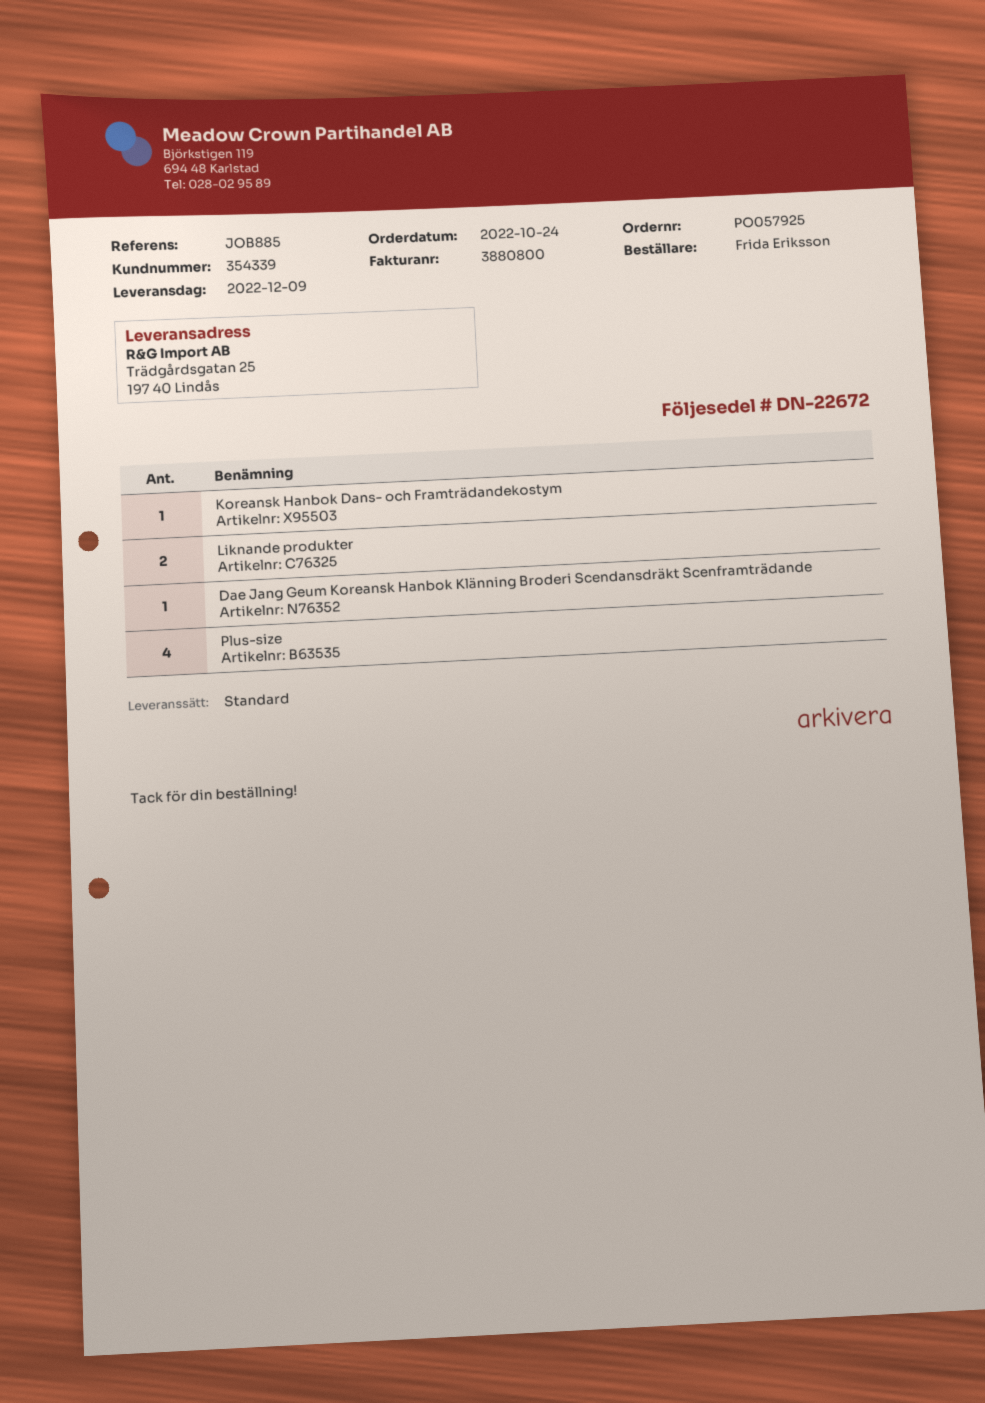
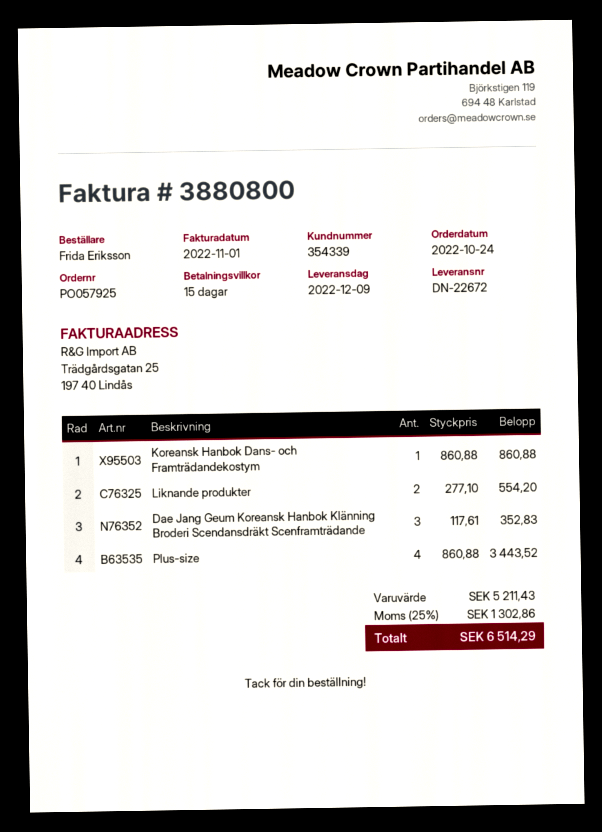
Dae Jang Geum Koreansk Hanbok Klänning Broderi Scendansdräkt Scenframträdande: 1 -> 3

